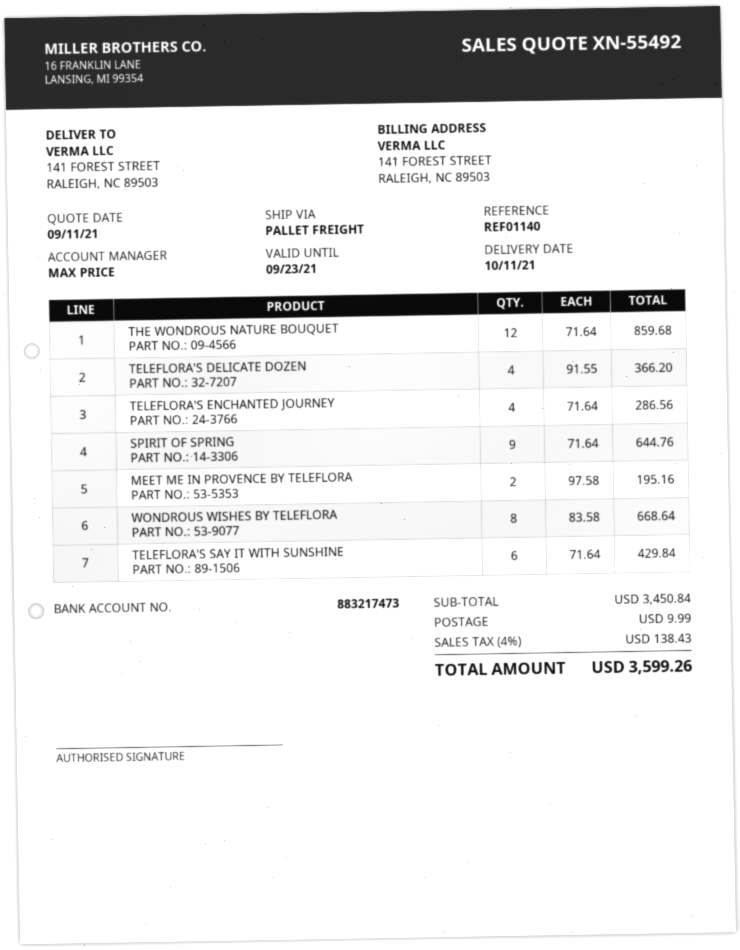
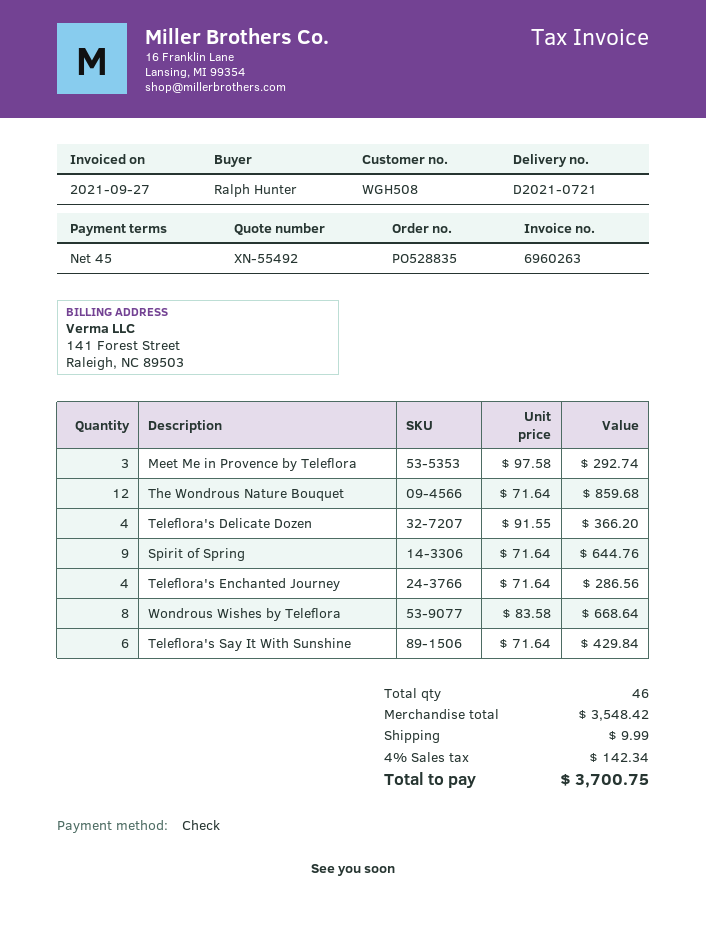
MEET ME IN PROVENCE BY TELEFLORA: 2 x 97.58 = 195.16 -> 3 x 97.58 = 292.74
subtotal: 3450.84 -> 3548.42
tax: 4% = 138.43 -> 4% = 142.34
total: 3599.26 -> 3700.75

